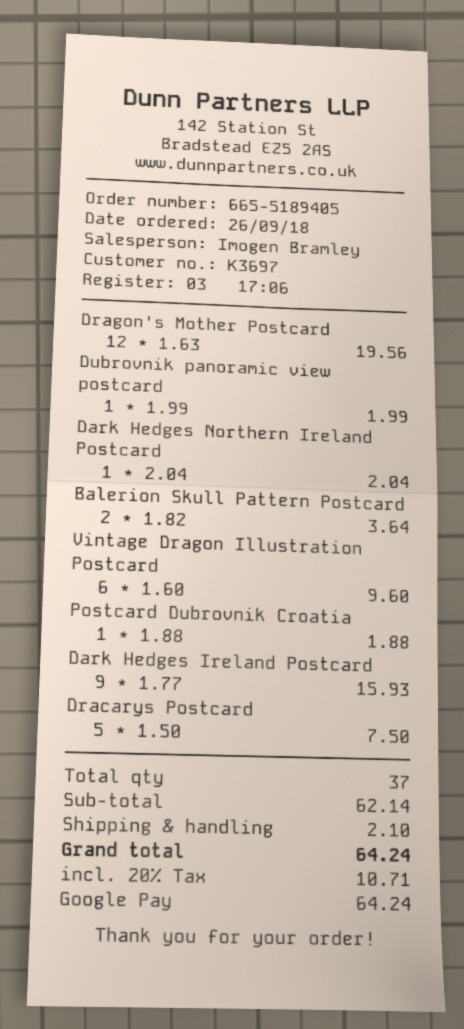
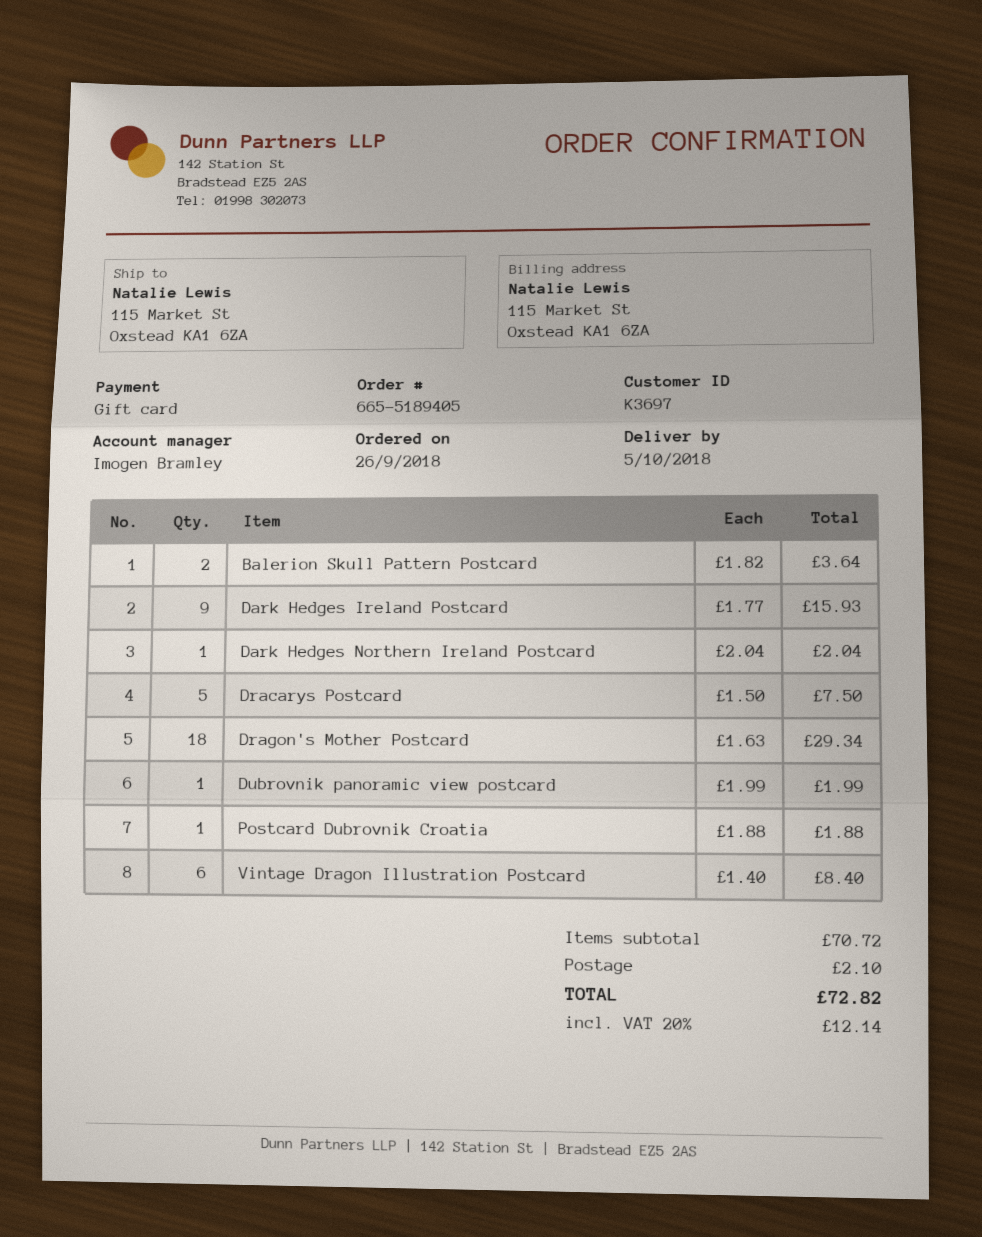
payment method: Google Pay -> gift card
Dragon's Mother Postcard: 12 x 1.63 = 19.56 -> 18 x 1.63 = 29.34
Vintage Dragon Illustration Postcard: 6 x 1.60 = 9.60 -> 6 x 1.40 = 8.40
subtotal: 62.14 -> 70.72
tax: 20% = 10.71 -> 20% = 12.14
total: 64.24 -> 72.82

